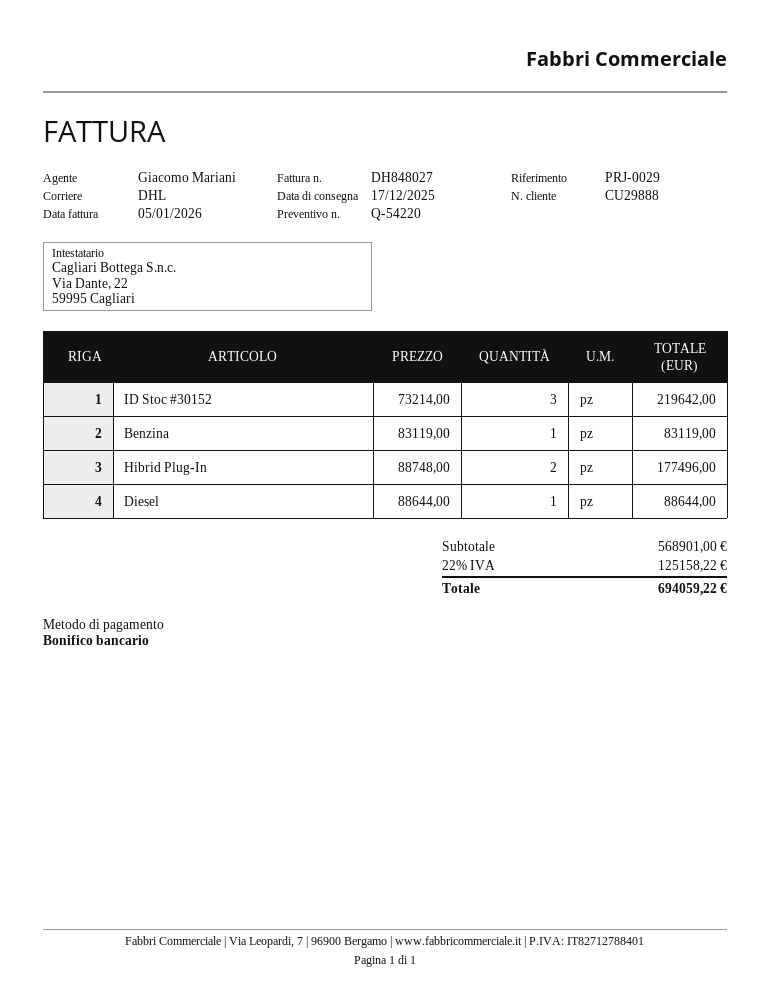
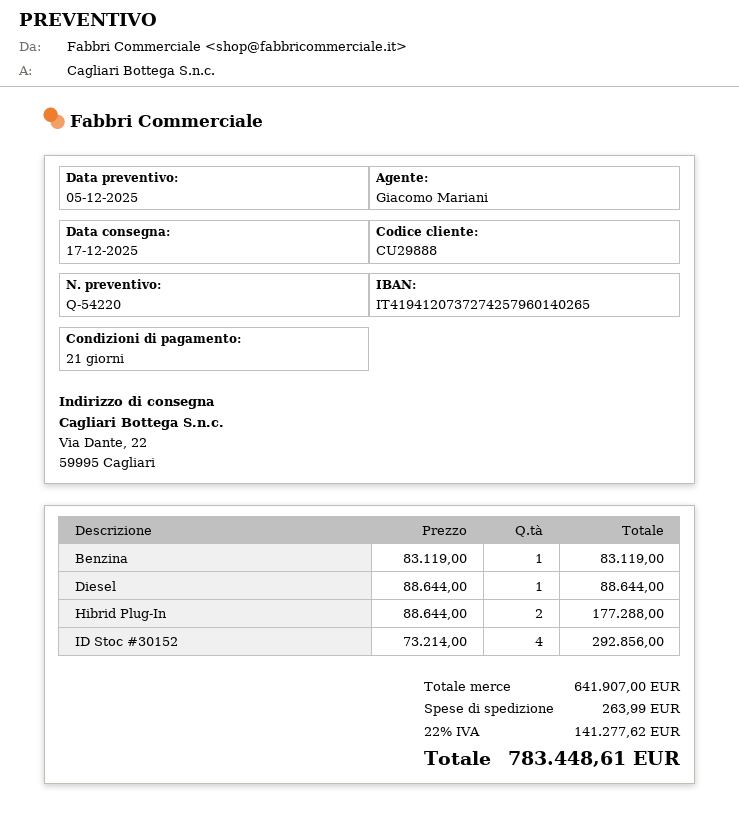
ID Stoc #30152: 3 x 73214.00 = 219642.00 -> 4 x 73214.00 = 292856.00
Hibrid Plug-In: 2 x 88748.00 = 177496.00 -> 2 x 88644.00 = 177288.00
subtotal: 568901.00 -> 641907.00
shipping: none -> 263.99
tax: 22% = 125158.22 -> 22% = 141277.62
total: 694059.22 -> 783448.61

